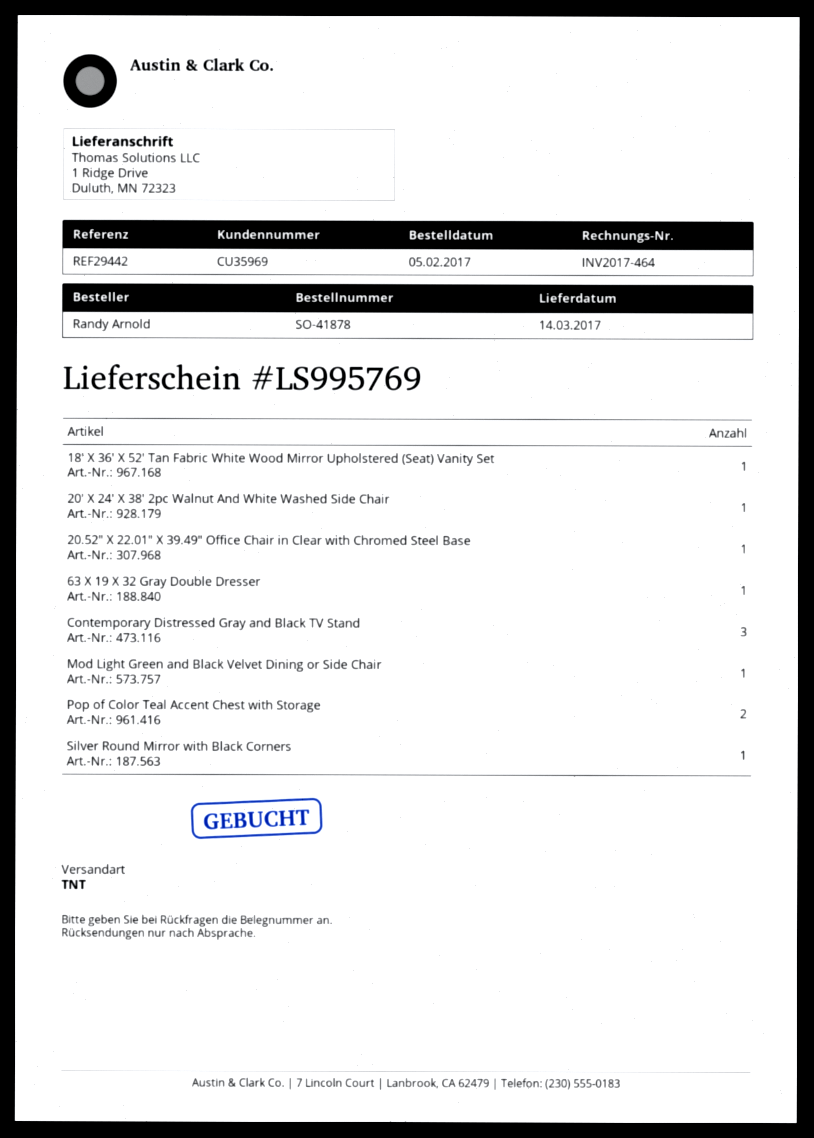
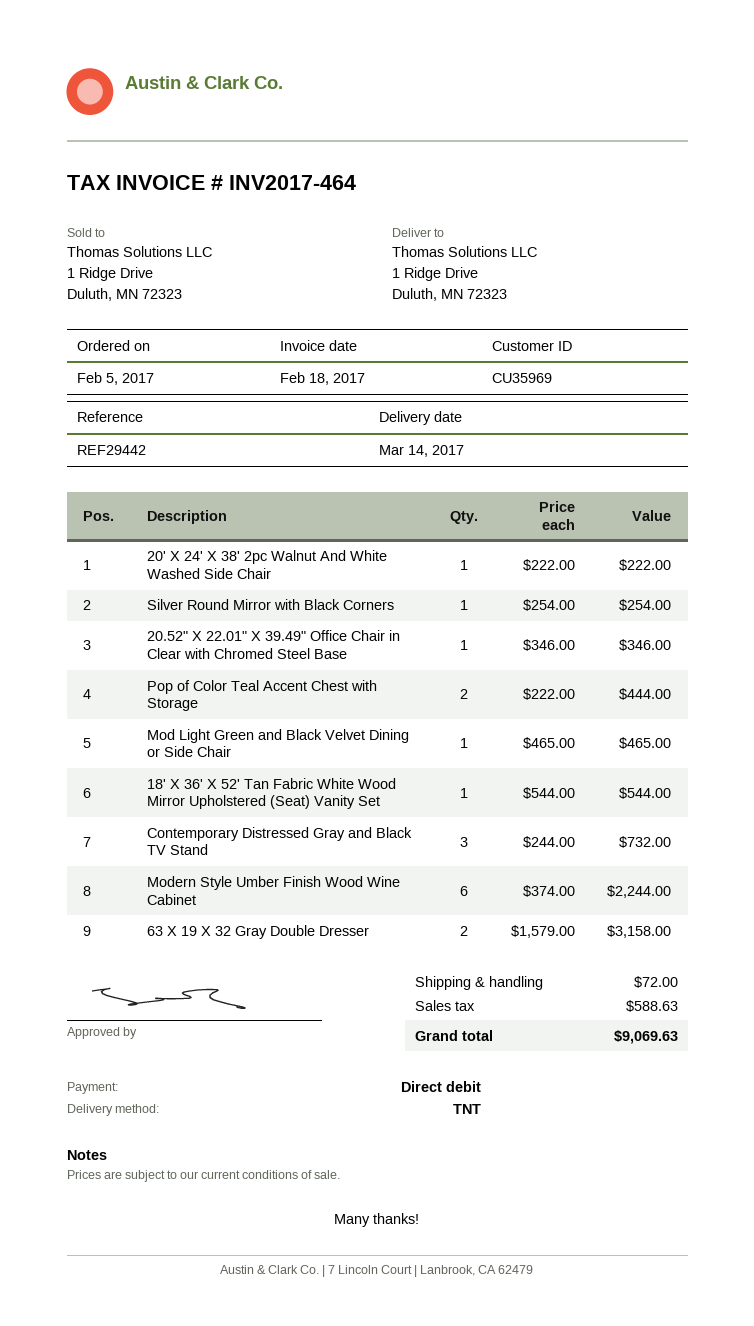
63 X 19 X 32 Gray Double Dresser: 1 -> 2
Modern Style Umber Finish Wood Wine Cabinet: none -> 6

